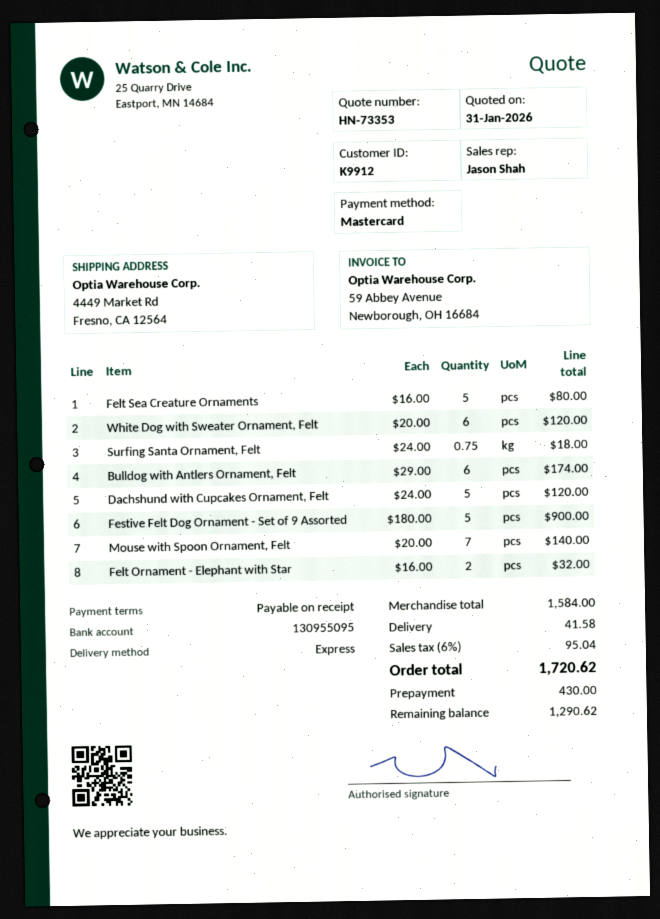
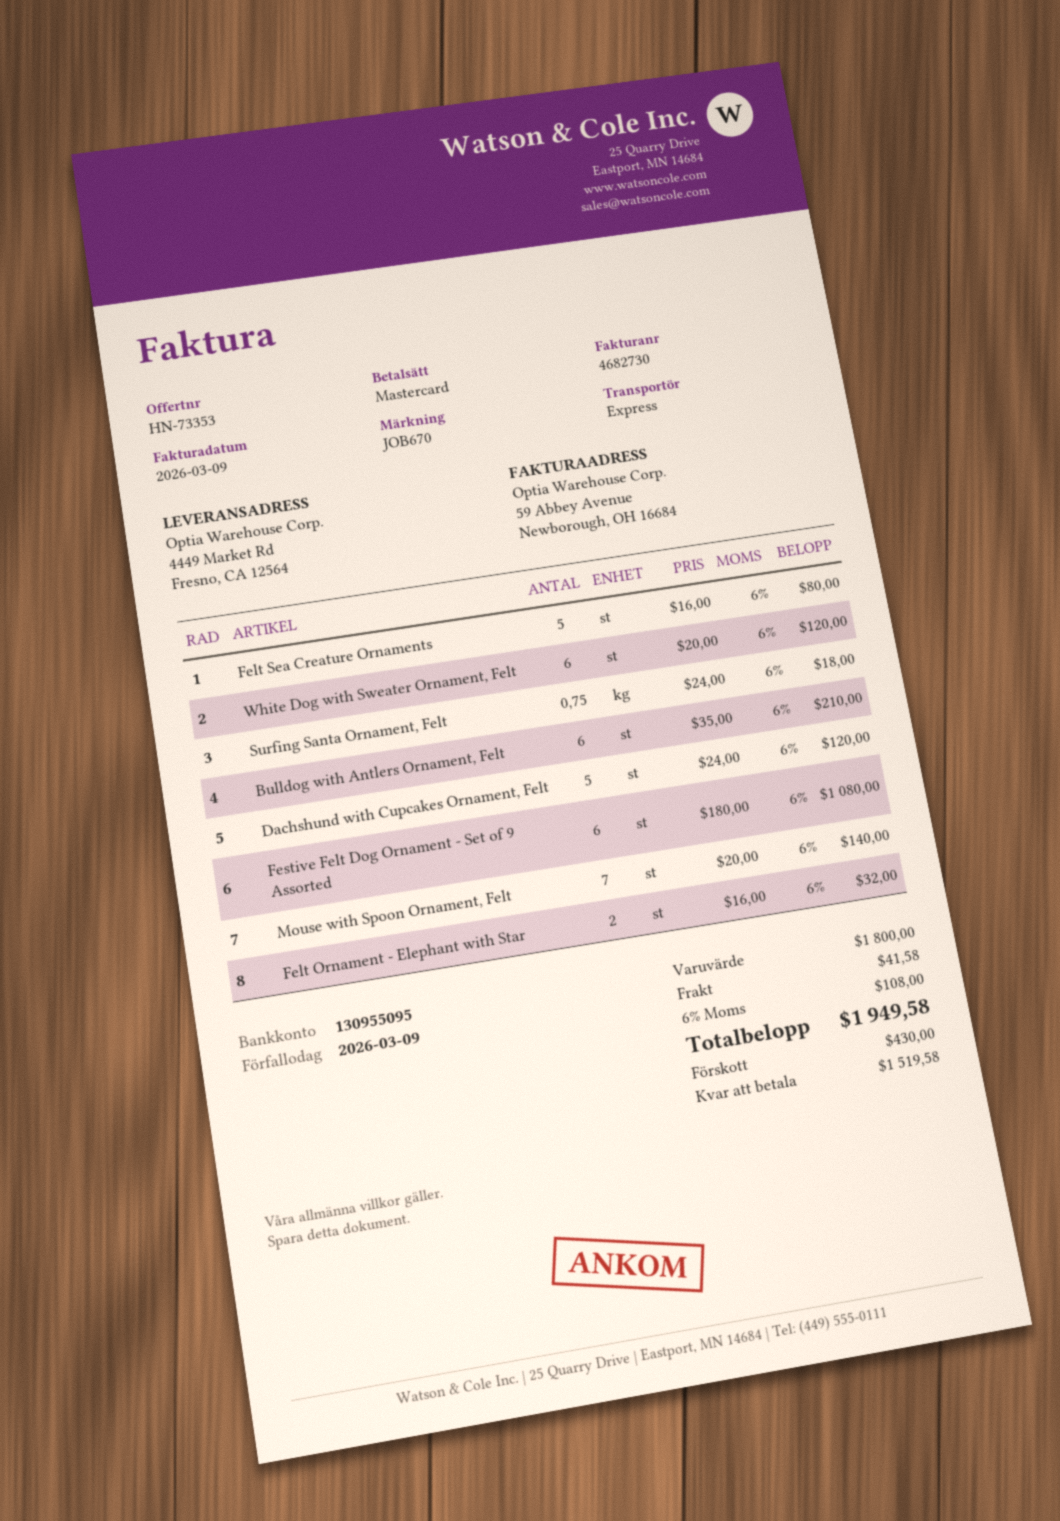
Bulldog with Antlers Ornament, Felt: 6 x 29.00 = 174.00 -> 6 x 35.00 = 210.00
Festive Felt Dog Ornament - Set of 9 Assorted: 5 x 180.00 = 900.00 -> 6 x 180.00 = 1080.00
subtotal: 1584.00 -> 1800.00
tax: 6% = 95.04 -> 6% = 108.00
total: 1720.62 -> 1949.58
balance: 1290.62 -> 1519.58

